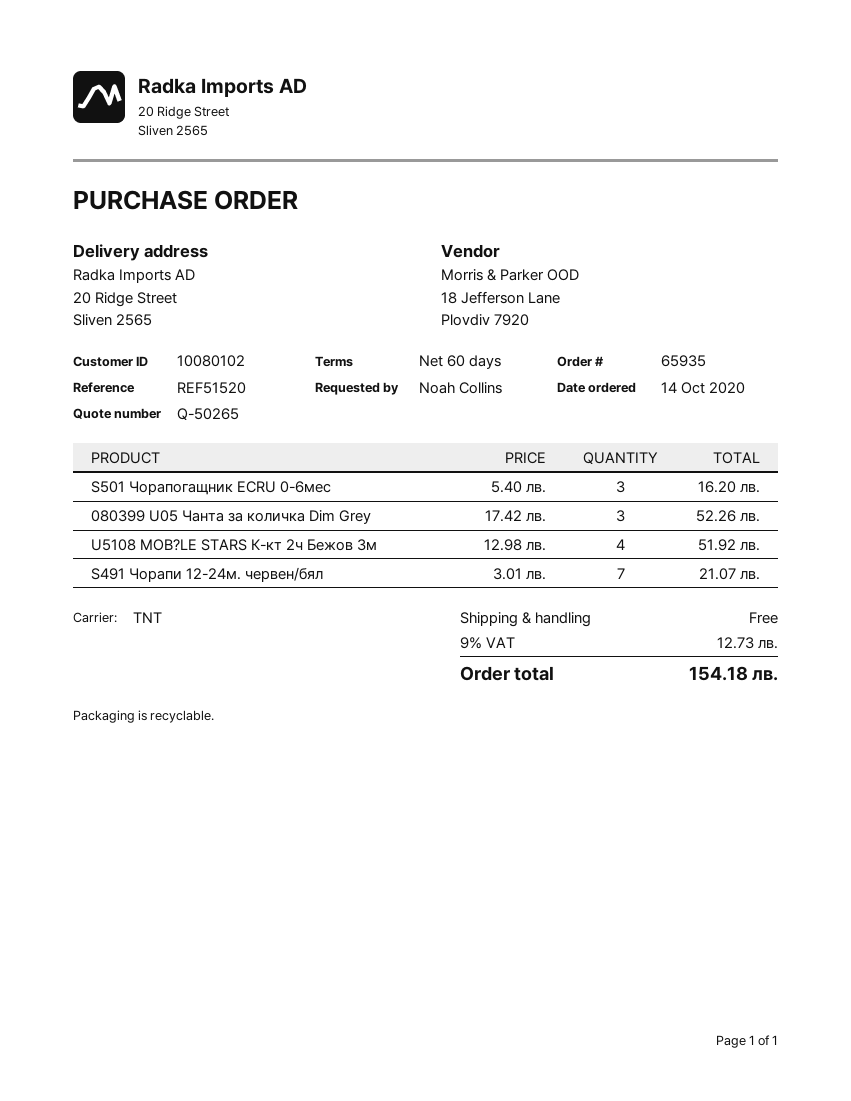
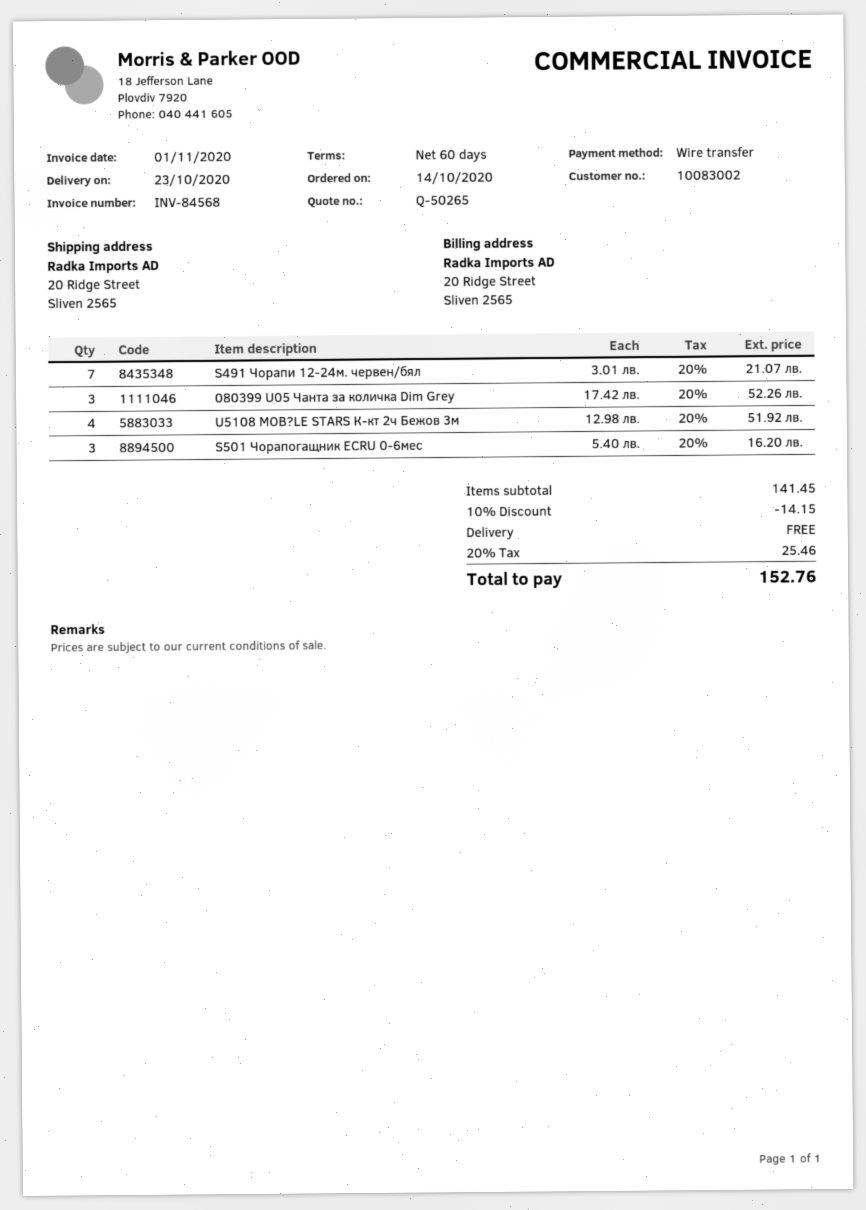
customer number: 10080102 -> 10083002
discount: none -> 10% = 14.15
tax: 9% = 12.73 -> 20% = 25.46
total: 154.18 -> 152.76

